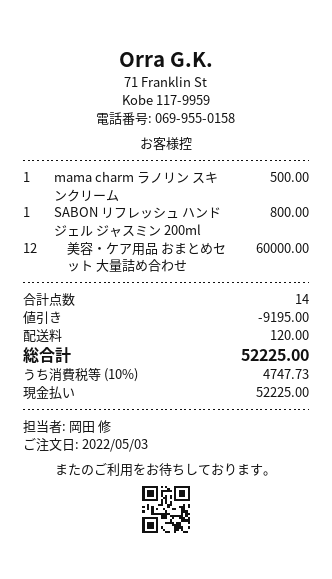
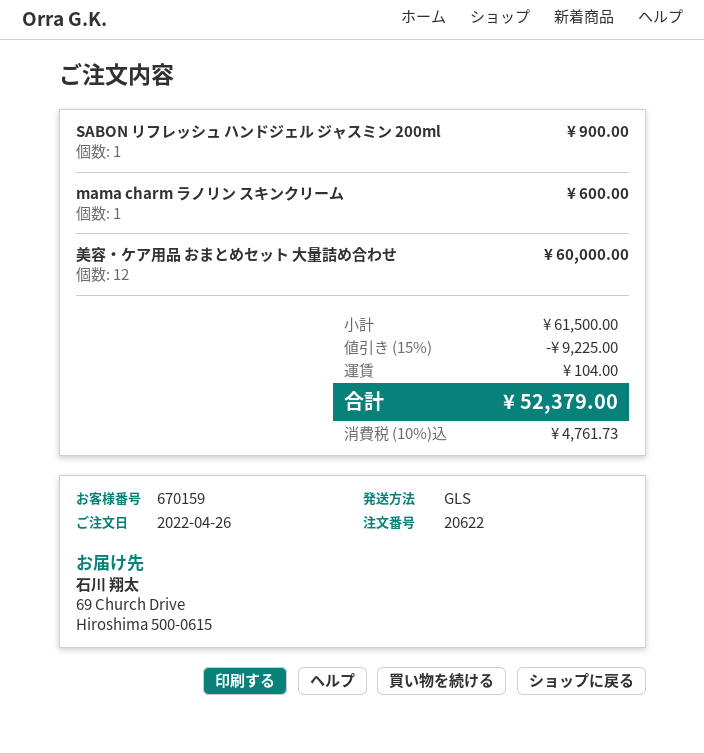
order date: 2022-05-03 -> 2022-04-26
mama charm ラノリン スキンクリーム: 1 for 500.00 -> 1 for 600.00
SABON リフレッシュ ハンドジェル ジャスミン 200ml: 1 for 800.00 -> 1 for 900.00
discount: 9195.00 -> 9225.00
shipping: 120.00 -> 104.00
tax: 10% = 4747.73 -> 10% = 4761.73
total: 52225.00 -> 52379.00

